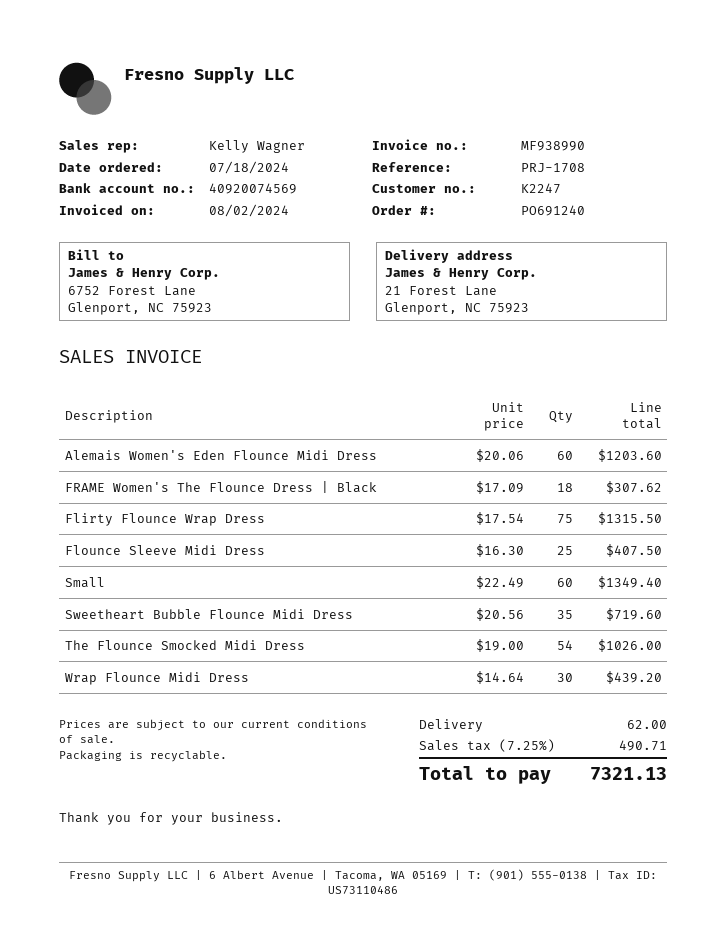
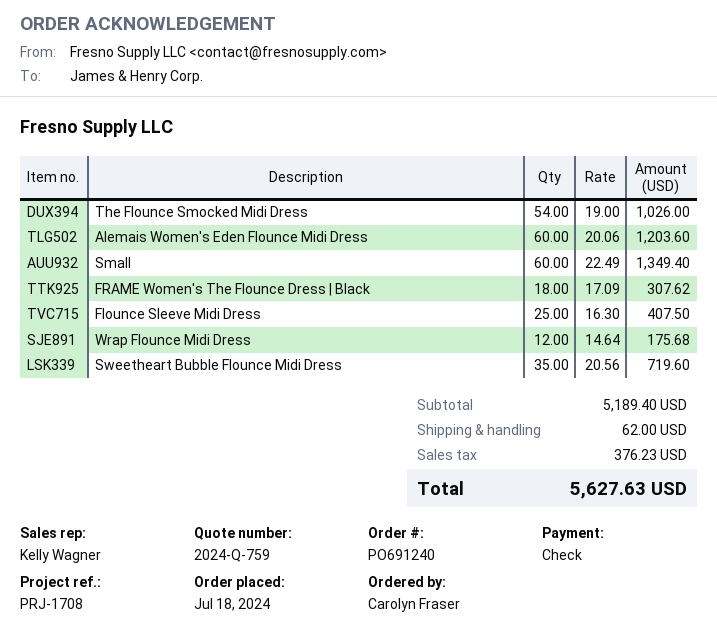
Flirty Flounce Wrap Dress: 75 x 17.54 = 1315.50 -> none
Wrap Flounce Midi Dress: 30 x 14.64 = 439.20 -> 12 x 14.64 = 175.68
tax: 490.71 -> 376.23
total: 7321.13 -> 5627.63

